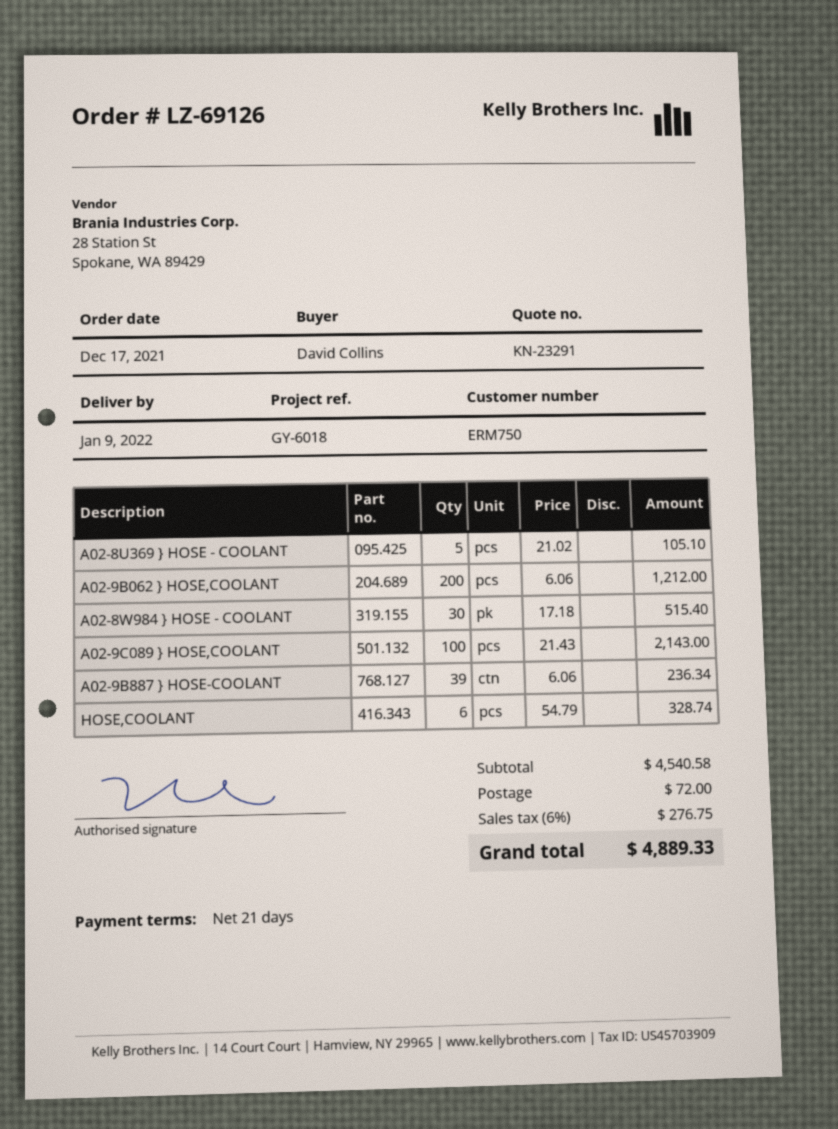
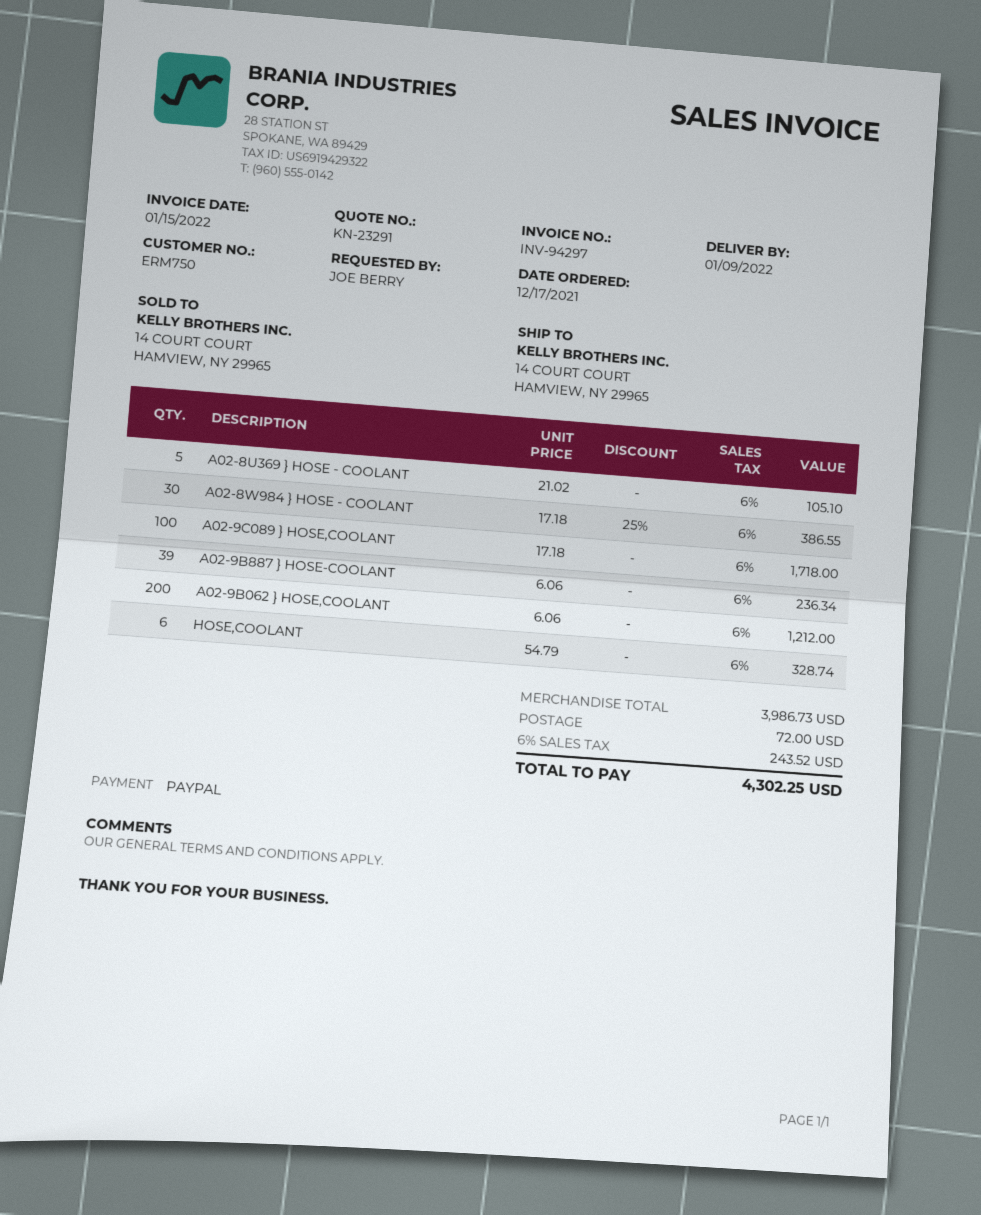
ordered by: David Collins -> JOE BERRY
A02-8W984 } HOSE - COOLANT: 30 x 17.18 = 515.40 -> 30 x 17.18 - 25% = 386.55
A02-9C089 } HOSE,COOLANT: 100 x 21.43 = 2143.00 -> 100 x 17.18 = 1718.00
subtotal: 4540.58 -> 3986.73
tax: 6% = 276.75 -> 6% = 243.52
total: 4889.33 -> 4302.25

